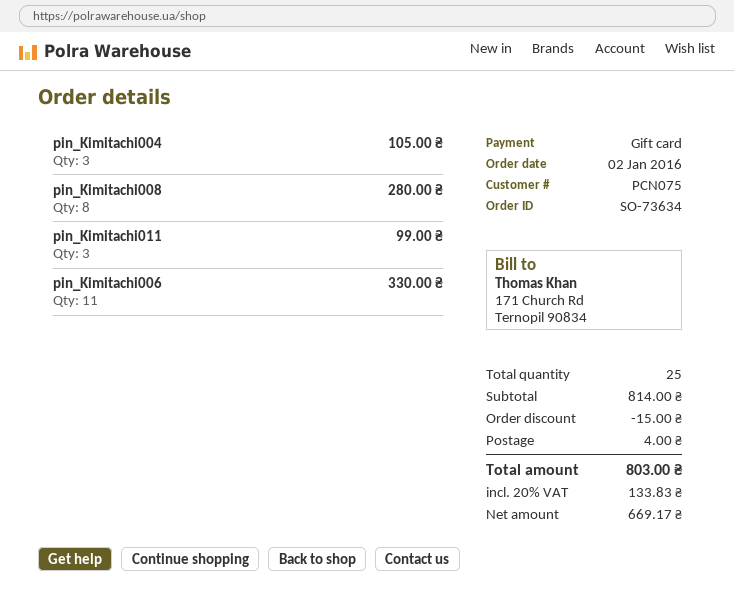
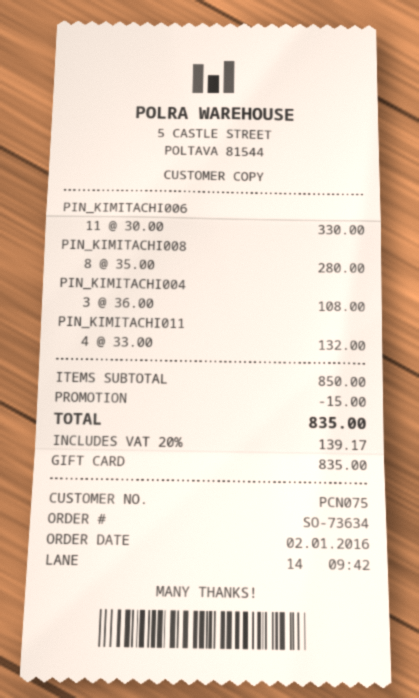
pin_Kimitachi004: 3 for 105.00 -> 3 for 108.00
pin_Kimitachi011: 3 for 99.00 -> 4 for 132.00
subtotal: 814.00 -> 850.00
shipping: 4.00 -> none
tax: 20% = 133.83 -> 20% = 139.17
total: 803.00 -> 835.00

